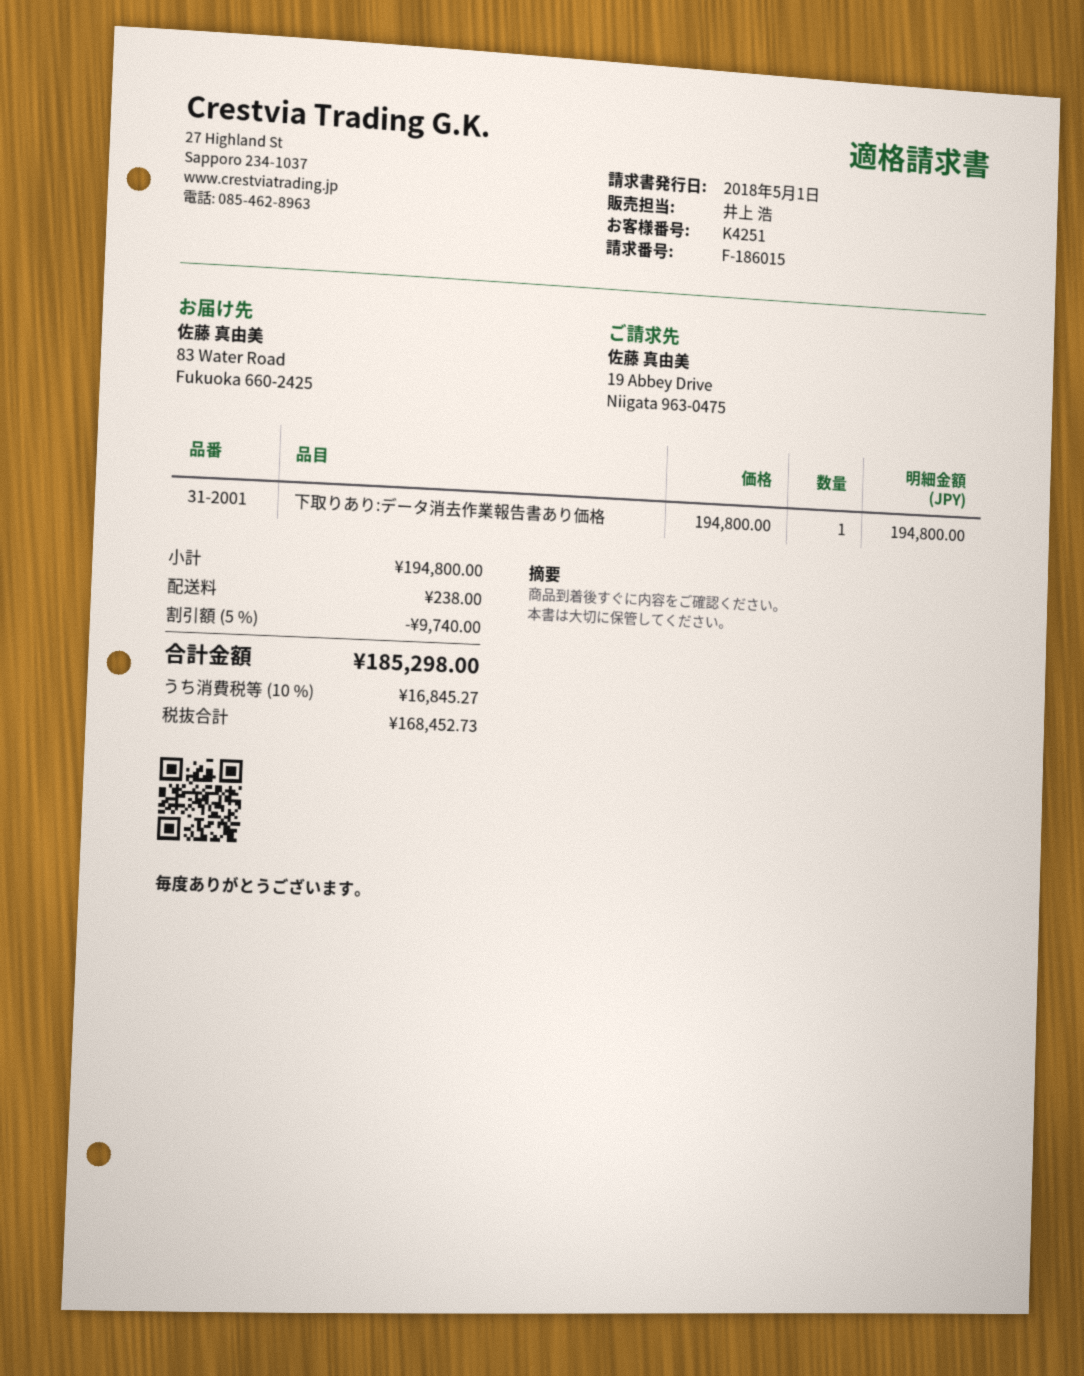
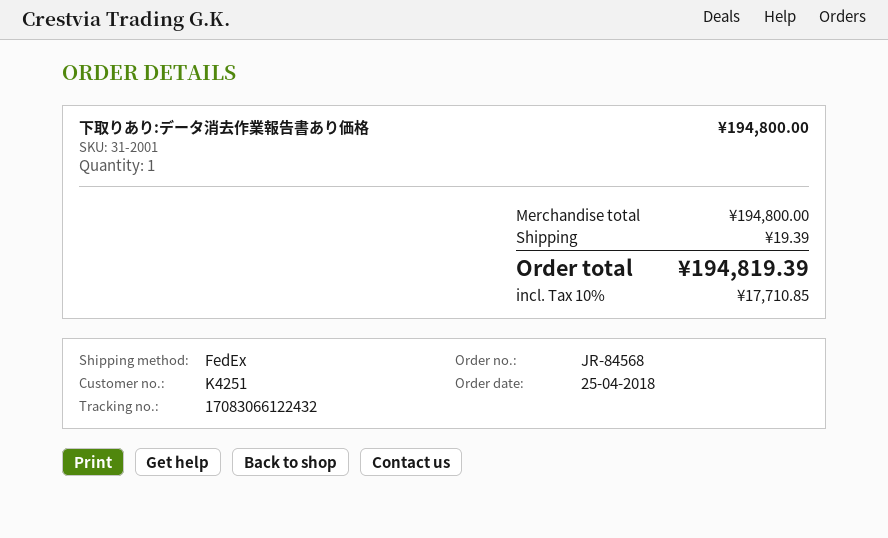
discount: 5% = 9740.00 -> none
shipping: 238.00 -> 19.39
tax: 10% = 16845.27 -> 10% = 17710.85
total: 185298.00 -> 194819.39

